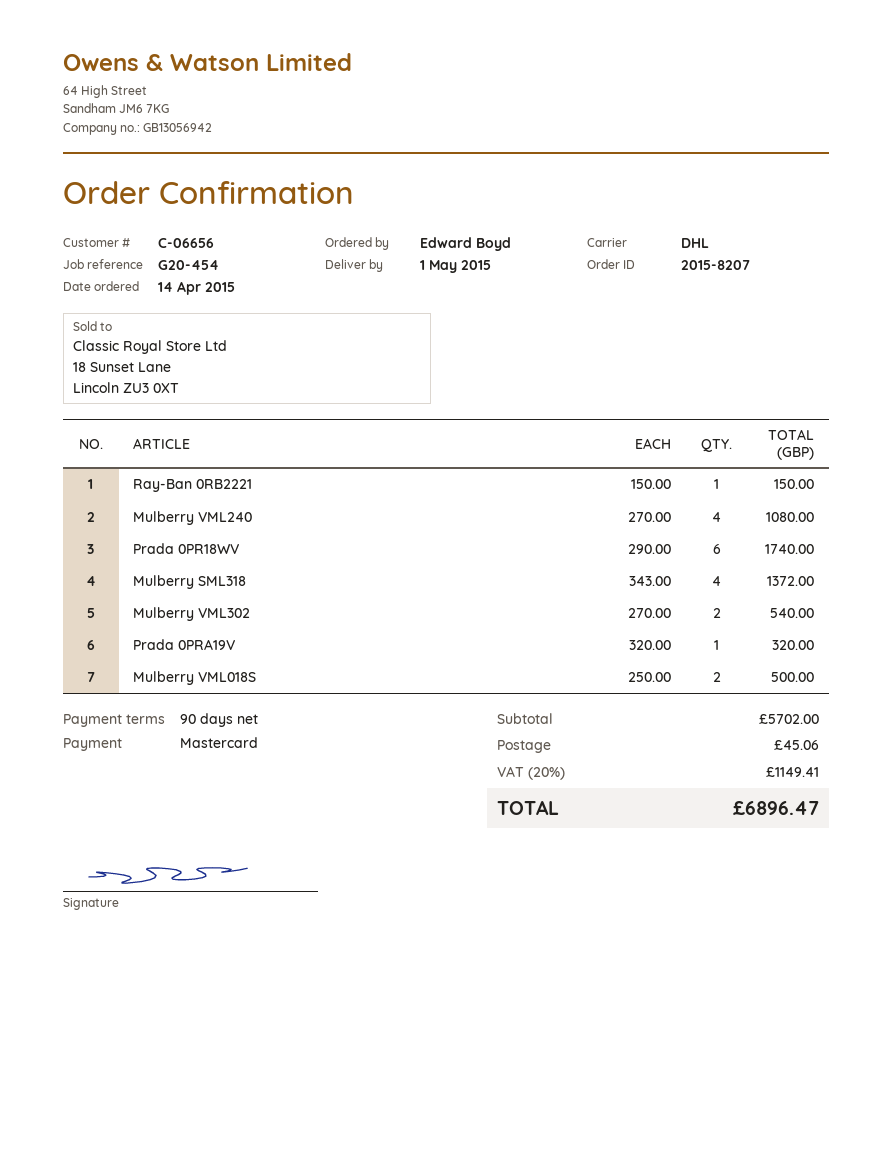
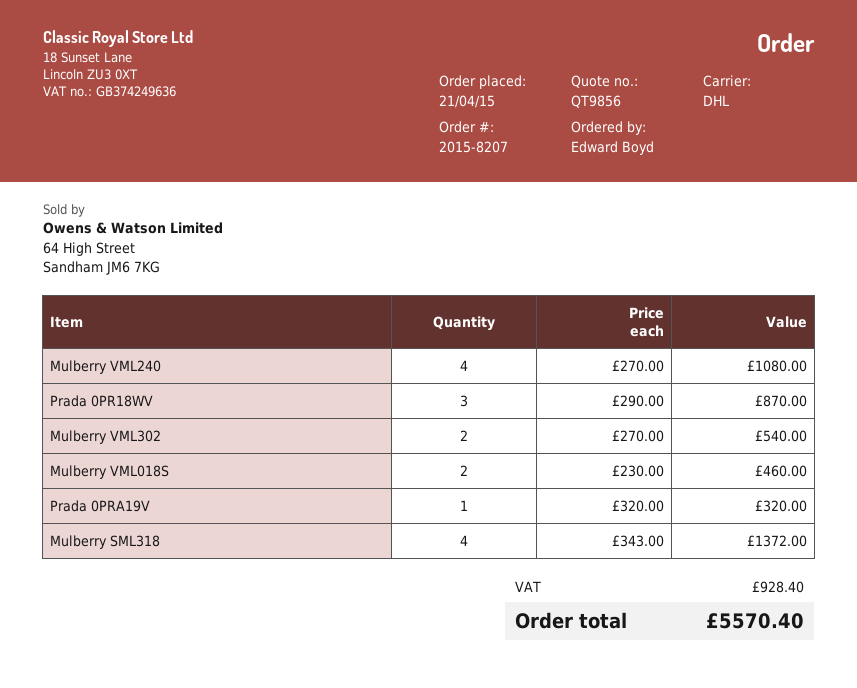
order date: 2015-04-14 -> 2015-04-21
Ray-Ban 0RB2221: 1 x 150.00 = 150.00 -> none
Prada 0PR18WV: 6 x 290.00 = 1740.00 -> 3 x 290.00 = 870.00
Mulberry VML018S: 2 x 250.00 = 500.00 -> 2 x 230.00 = 460.00
shipping: 45.06 -> none
tax: 1149.41 -> 928.40
total: 6896.47 -> 5570.40

